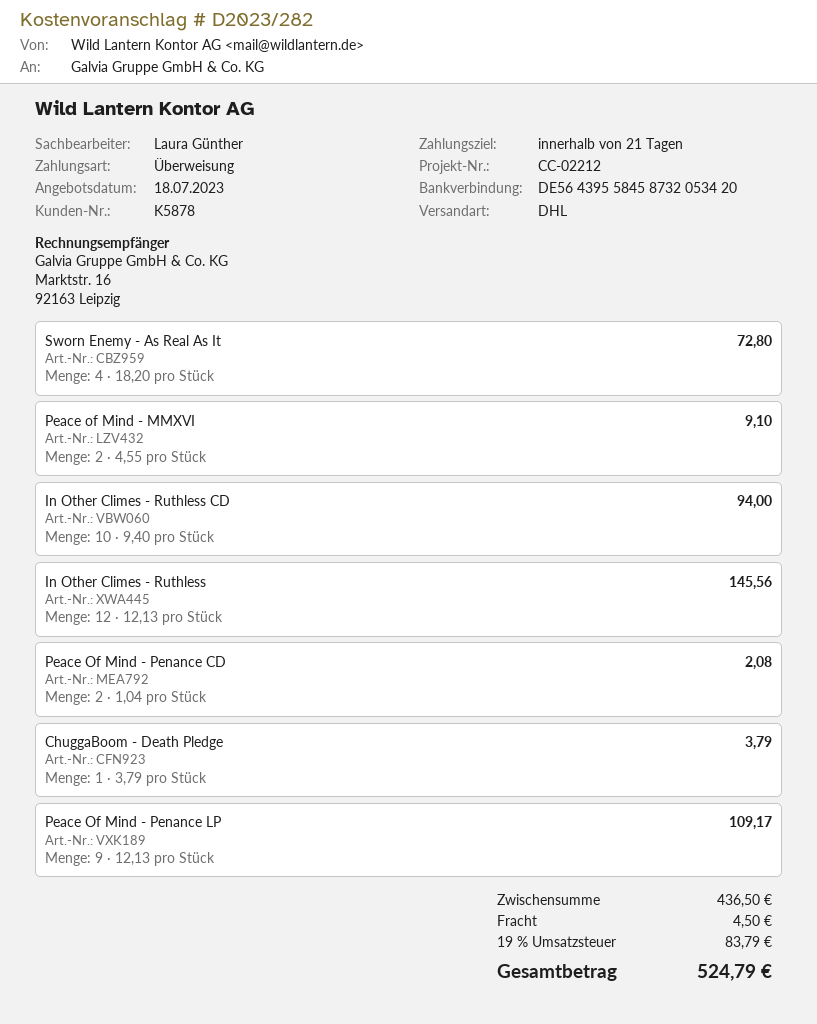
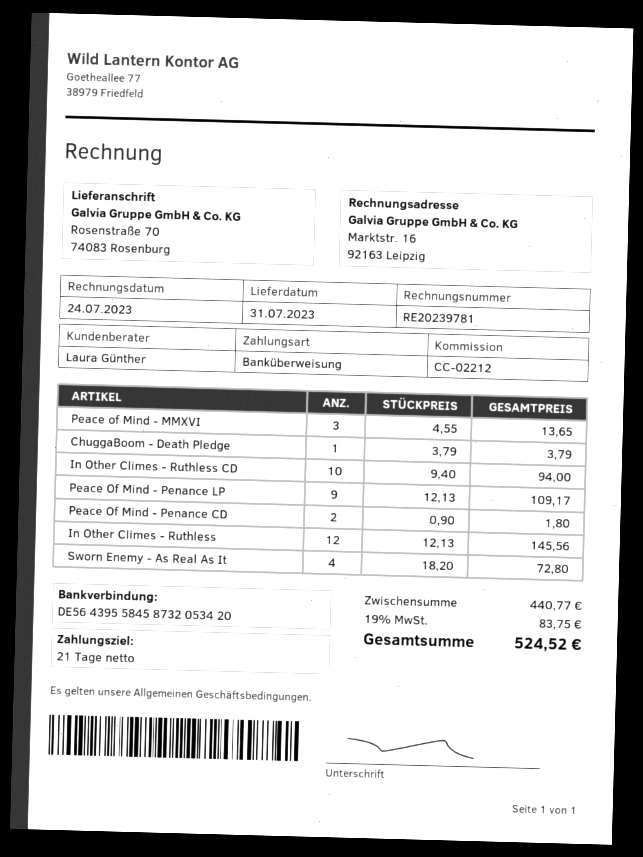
Peace of Mind - MMXVI: 2 x 4.55 = 9.10 -> 3 x 4.55 = 13.65
Peace Of Mind - Penance CD: 2 x 1.04 = 2.08 -> 2 x 0.90 = 1.80
subtotal: 436.50 -> 440.77
shipping: 4.50 -> none
tax: 19% = 83.79 -> 19% = 83.75
total: 524.79 -> 524.52

